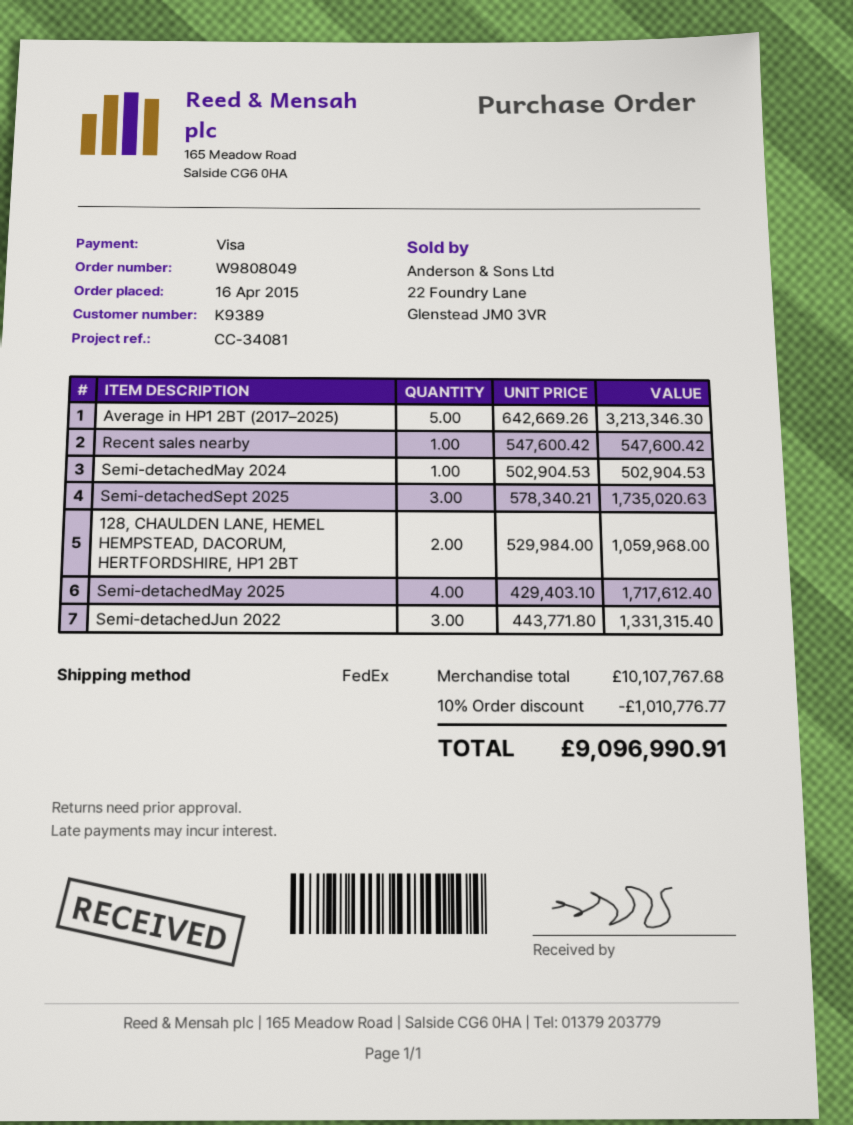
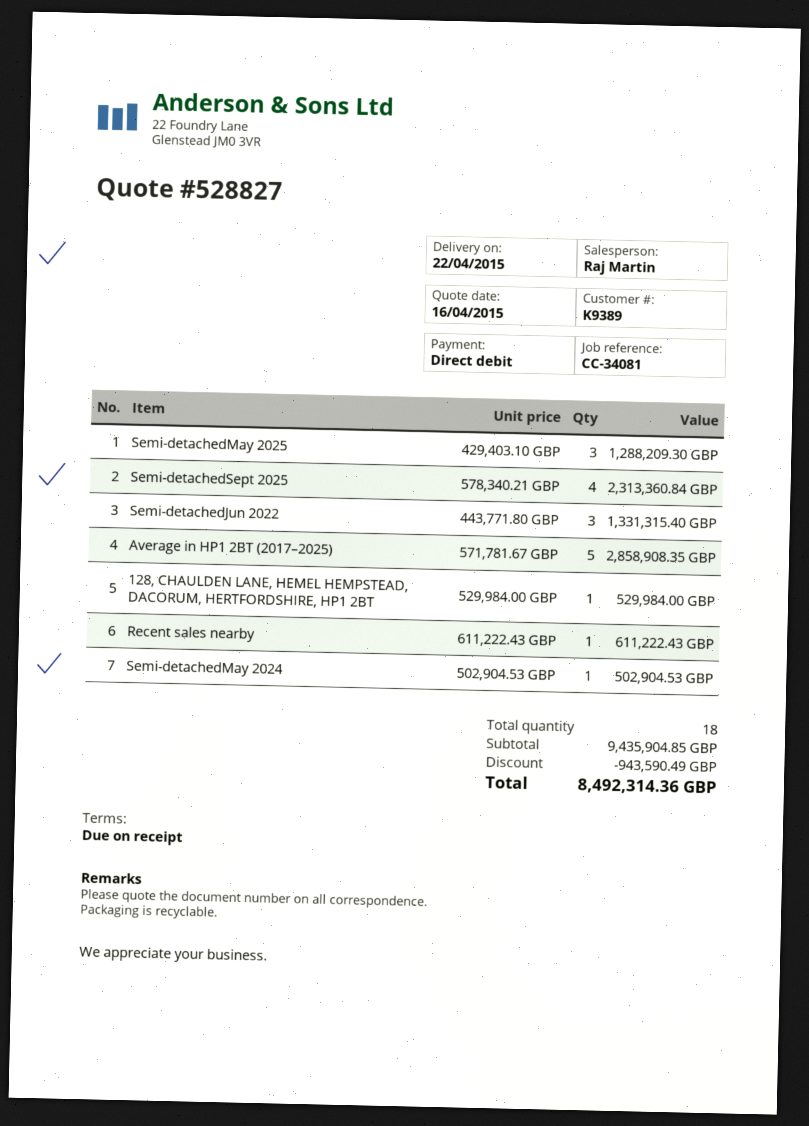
payment method: Visa -> direct debit
Average in HP1 2BT (2017–2025): 5 x 642669.26 = 3213346.30 -> 5 x 571781.67 = 2858908.35
Recent sales nearby: 1 x 547600.42 = 547600.42 -> 1 x 611222.43 = 611222.43
Semi-detachedSept 2025: 3 x 578340.21 = 1735020.63 -> 4 x 578340.21 = 2313360.84
128, CHAULDEN LANE, HEMEL HEMPSTEAD, DACORUM, HERTFORDSHIRE, HP1 2BT: 2 x 529984.00 = 1059968.00 -> 1 x 529984.00 = 529984.00
Semi-detachedMay 2025: 4 x 429403.10 = 1717612.40 -> 3 x 429403.10 = 1288209.30
subtotal: 10107767.68 -> 9435904.85
discount: 1010776.77 -> 943590.49
total: 9096990.91 -> 8492314.36

